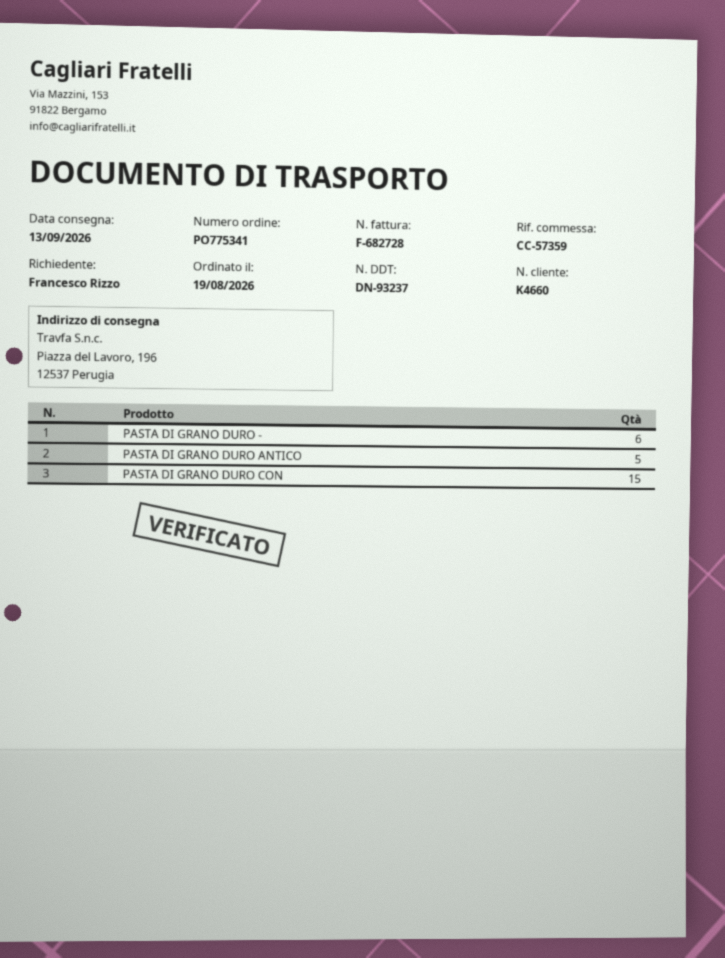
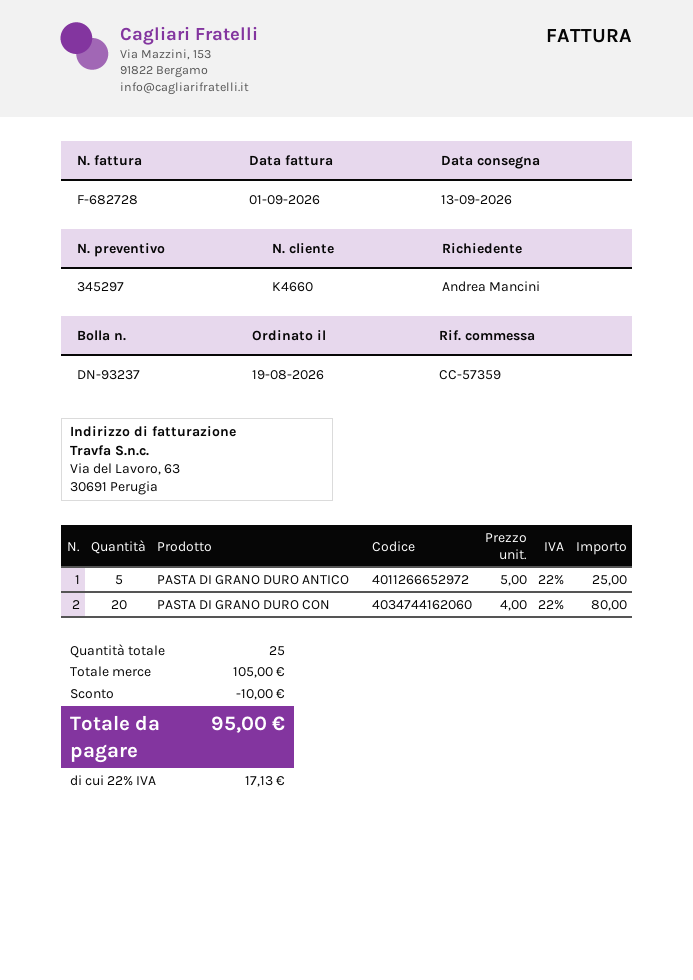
ordered by: Francesco Rizzo -> Andrea Mancini
PASTA DI GRANO DURO -: 6 -> none
PASTA DI GRANO DURO CON: 15 -> 20

